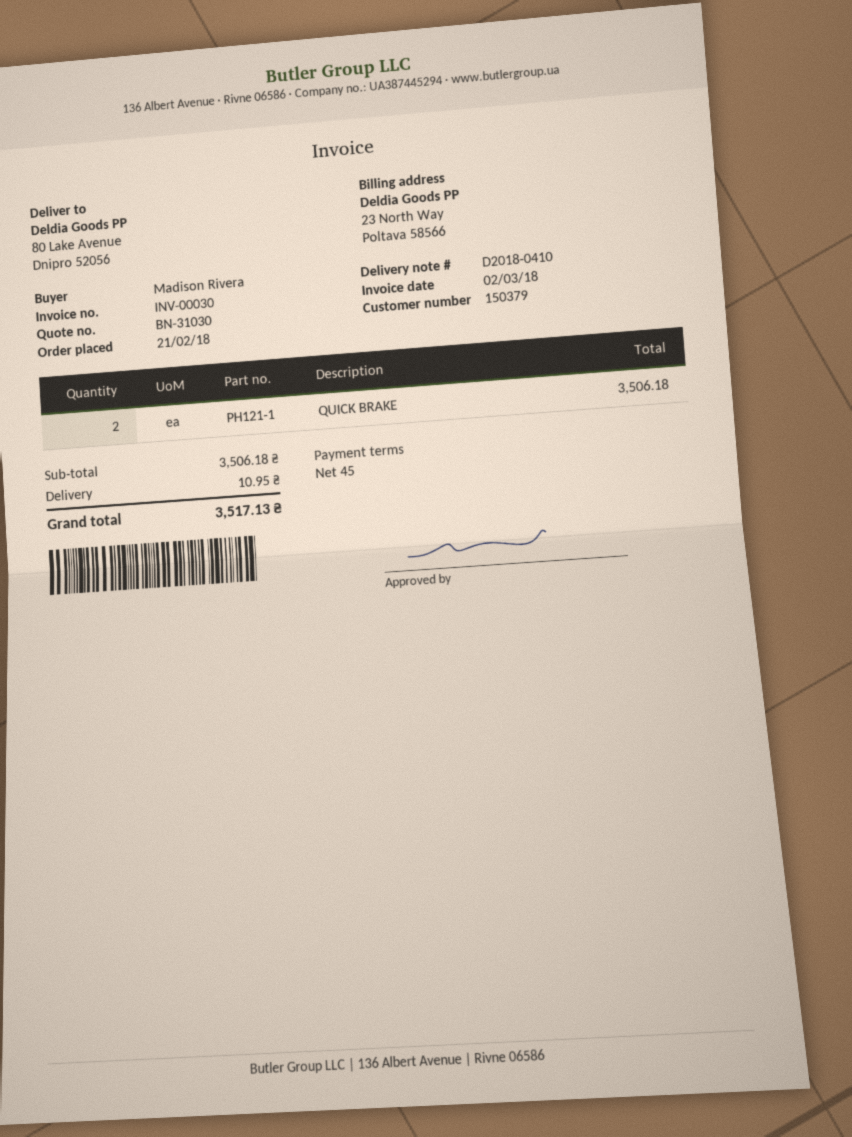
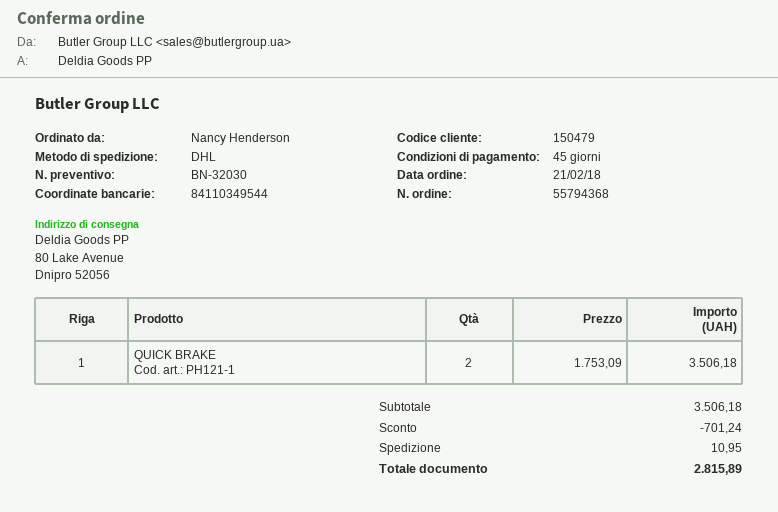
quote number: BN-31030 -> BN-32030
customer number: 150379 -> 150479
ordered by: Madison Rivera -> Nancy Henderson
discount: none -> 701.24
total: 3517.13 -> 2815.89

